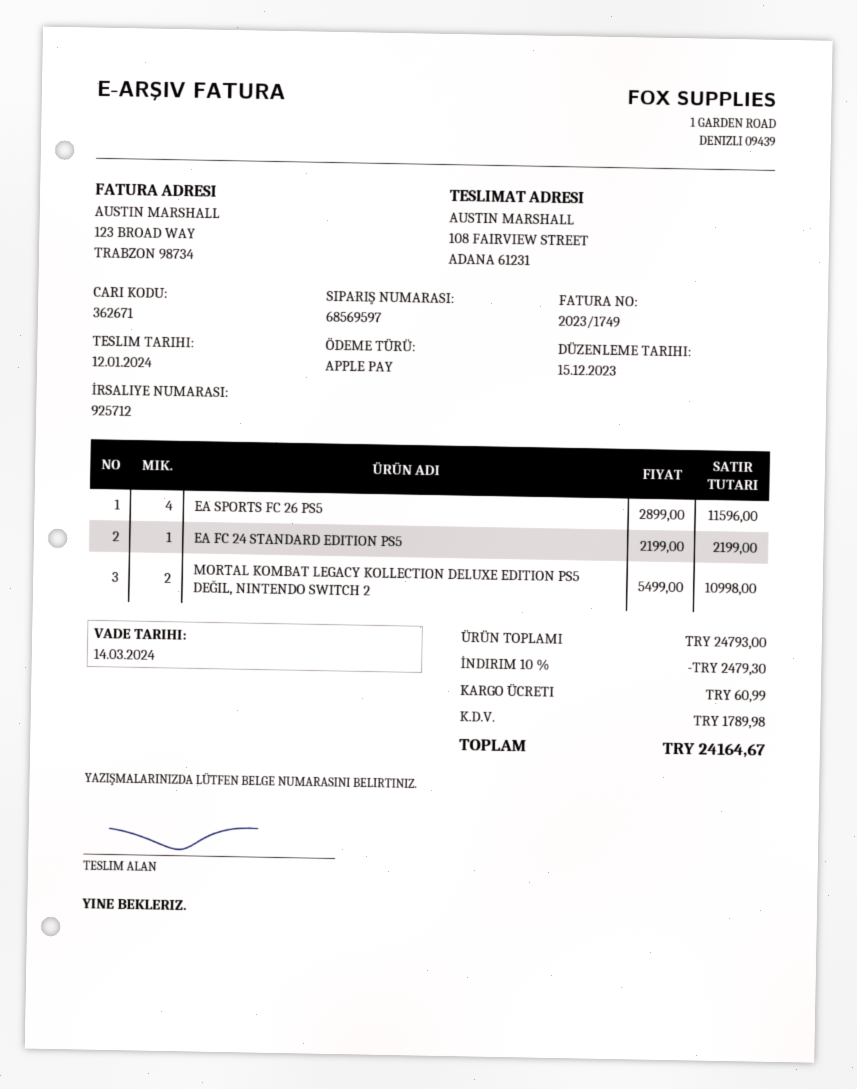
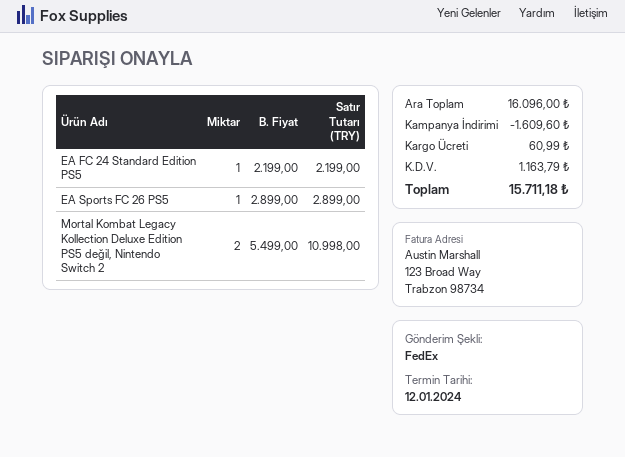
EA SPORTS FC 26 PS5: 4 x 2899.00 = 11596.00 -> 1 x 2899.00 = 2899.00
subtotal: 24793.00 -> 16096.00
discount: 2479.30 -> 1609.60
tax: 1789.98 -> 1163.79
total: 24164.67 -> 15711.18

